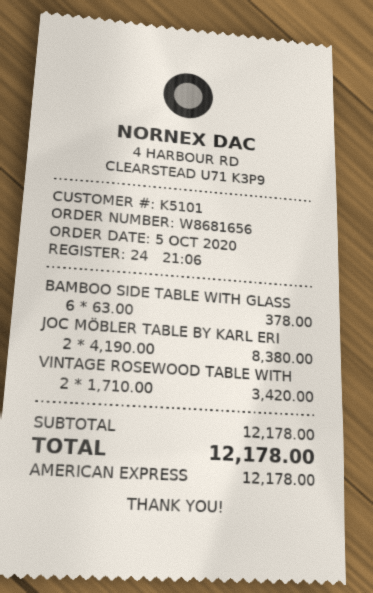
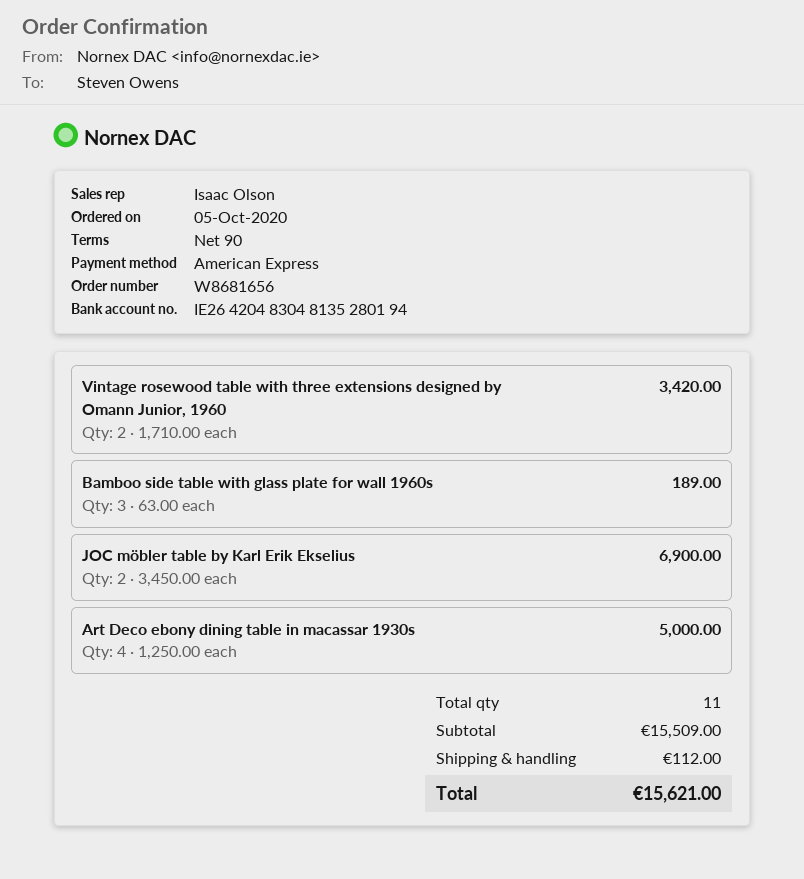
BAMBOO SIDE TABLE WITH GLASS: 6 x 63.00 = 378.00 -> 3 x 63.00 = 189.00
JOC MÖBLER TABLE BY KARL ERI: 2 x 4190.00 = 8380.00 -> 2 x 3450.00 = 6900.00
Art Deco ebony dining table in macassar 1930s: none -> 4 x 1250.00 = 5000.00
subtotal: 12178.00 -> 15509.00
shipping: none -> 112.00
total: 12178.00 -> 15621.00

